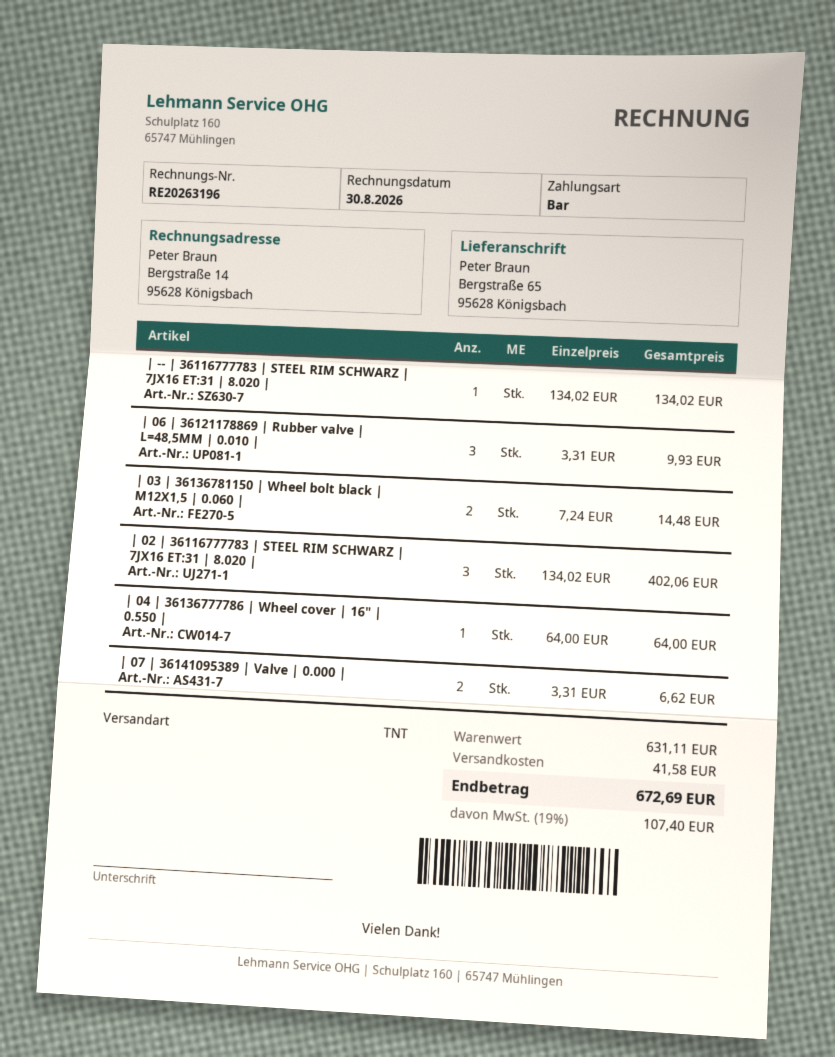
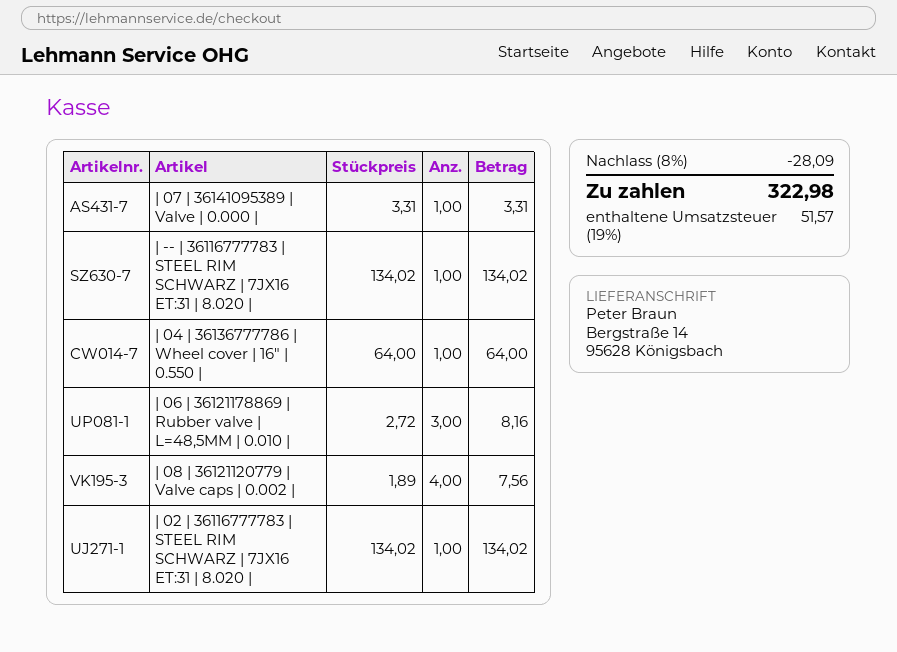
ship to: Bergstraße 65, 95628 Königsbach -> Bergstraße 14, 95628 Königsbach
| 06 | 36121178869 | Rubber valve | L=48,5MM | 0.010 |: 3 x 3.31 = 9.93 -> 3 x 2.72 = 8.16
| 03 | 36136781150 | Wheel bolt black | M12X1,5 | 0.060 |: 2 x 7.24 = 14.48 -> none
| 02 | 36116777783 | STEEL RIM SCHWARZ | 7JX16 ET:31 | 8.020 |: 3 x 134.02 = 402.06 -> 1 x 134.02 = 134.02
| 07 | 36141095389 | Valve | 0.000 |: 2 x 3.31 = 6.62 -> 1 x 3.31 = 3.31
| 08 | 36121120779 | Valve caps | 0.002 |: none -> 4 x 1.89 = 7.56
discount: none -> 8% = 28.09
shipping: 41.58 -> none
tax: 19% = 107.40 -> 19% = 51.57
total: 672.69 -> 322.98

